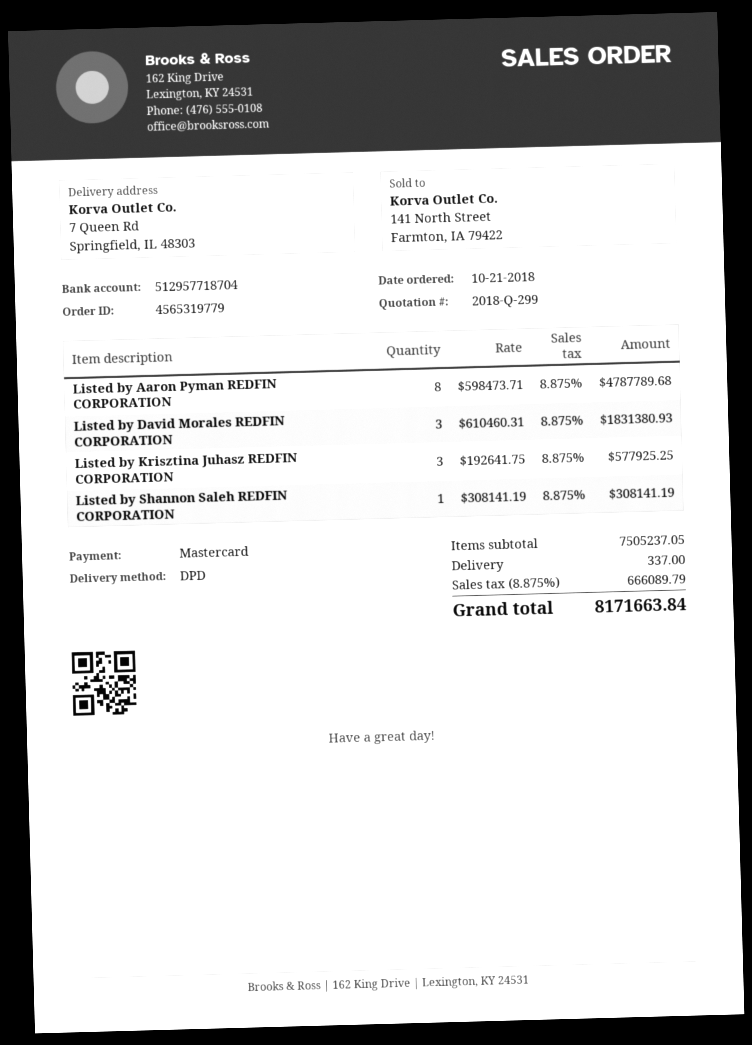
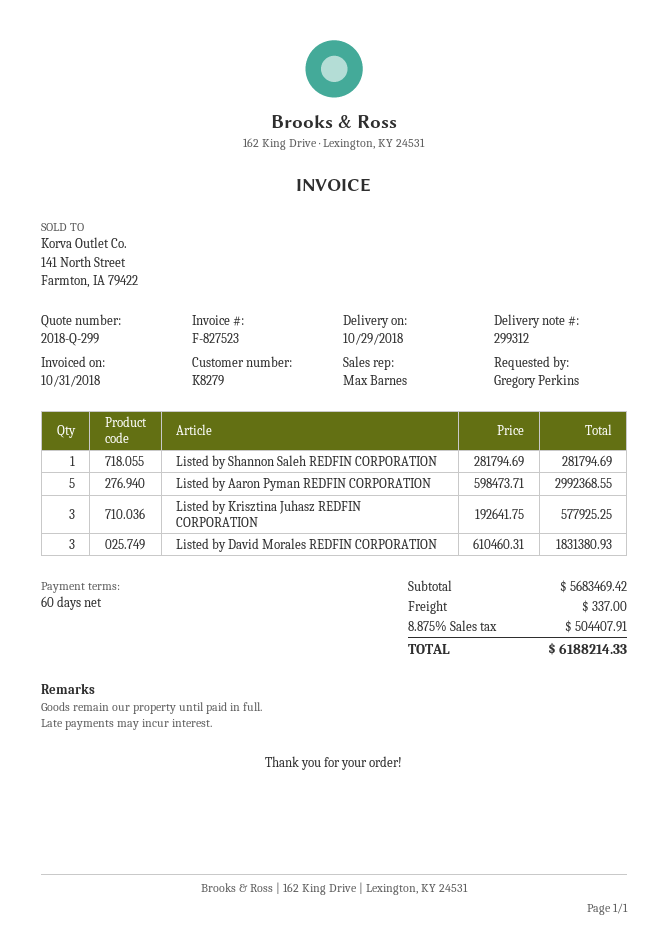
Listed by Aaron Pyman REDFIN CORPORATION: 8 x 598473.71 = 4787789.68 -> 5 x 598473.71 = 2992368.55
Listed by Shannon Saleh REDFIN CORPORATION: 1 x 308141.19 = 308141.19 -> 1 x 281794.69 = 281794.69
subtotal: 7505237.05 -> 5683469.42
tax: 8.875% = 666089.79 -> 8.875% = 504407.91
total: 8171663.84 -> 6188214.33

